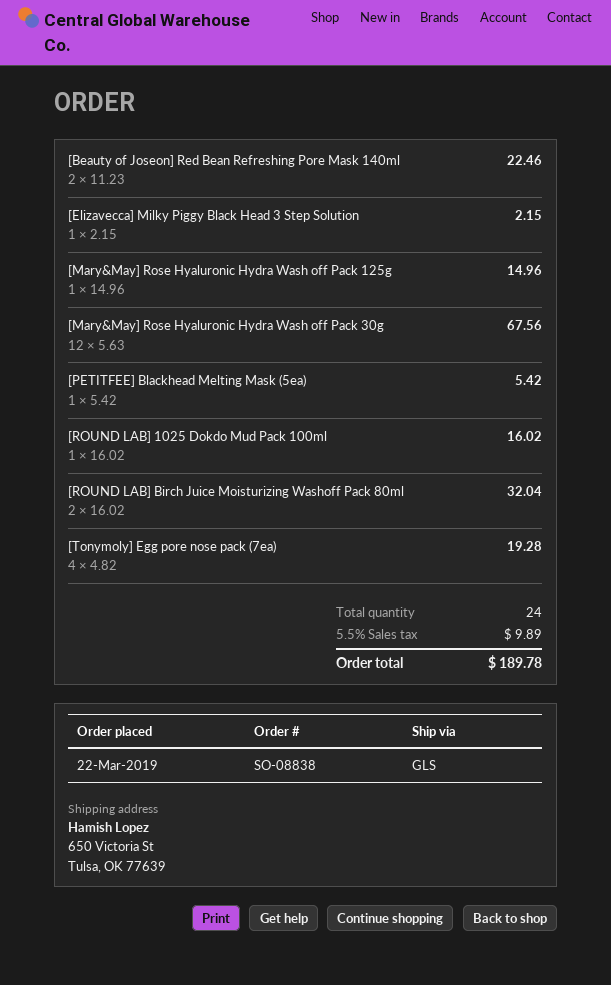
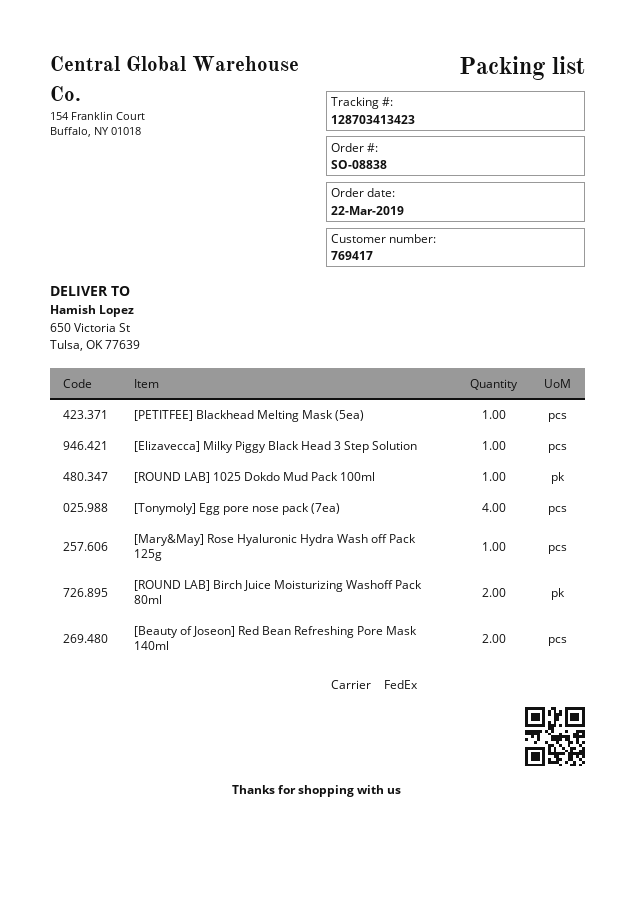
shipping method: GLS -> FedEx
[Mary&May] Rose Hyaluronic Hydra Wash off Pack 30g: 12 -> none

